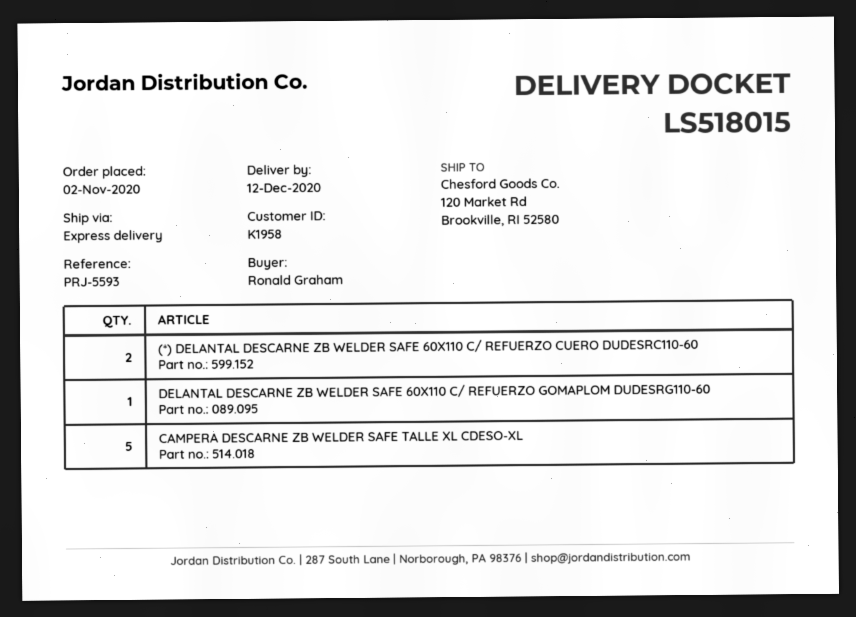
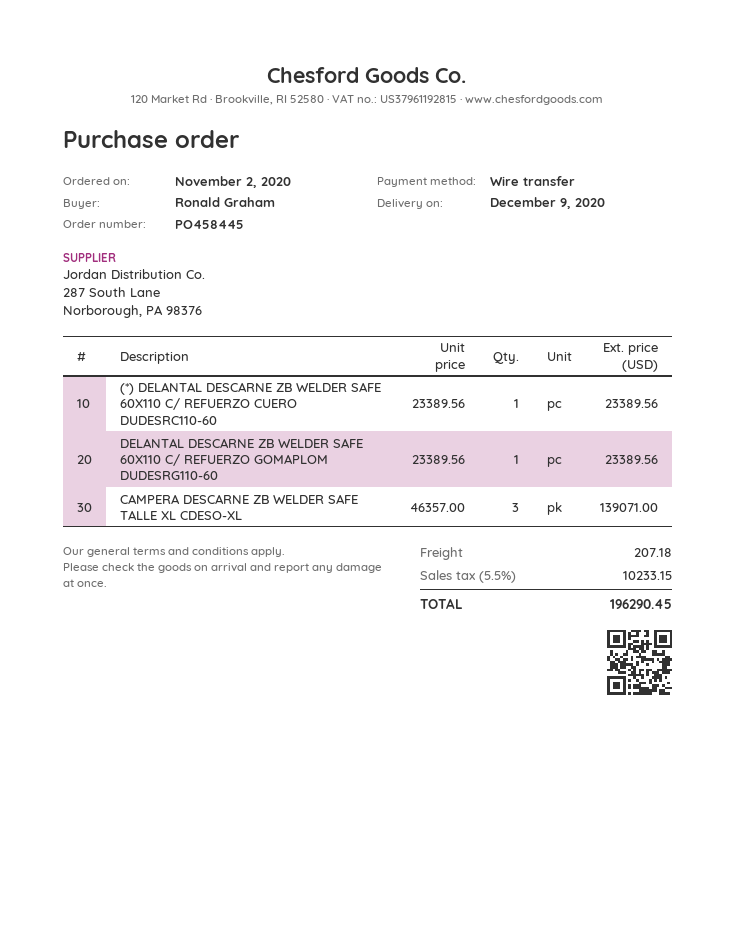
delivery date: 2020-12-12 -> 2020-12-09
(*) DELANTAL DESCARNE ZB WELDER SAFE 60X110 C/ REFUERZO CUERO DUDESRC110-60: 2 -> 1
CAMPERA DESCARNE ZB WELDER SAFE TALLE XL CDESO-XL: 5 -> 3

